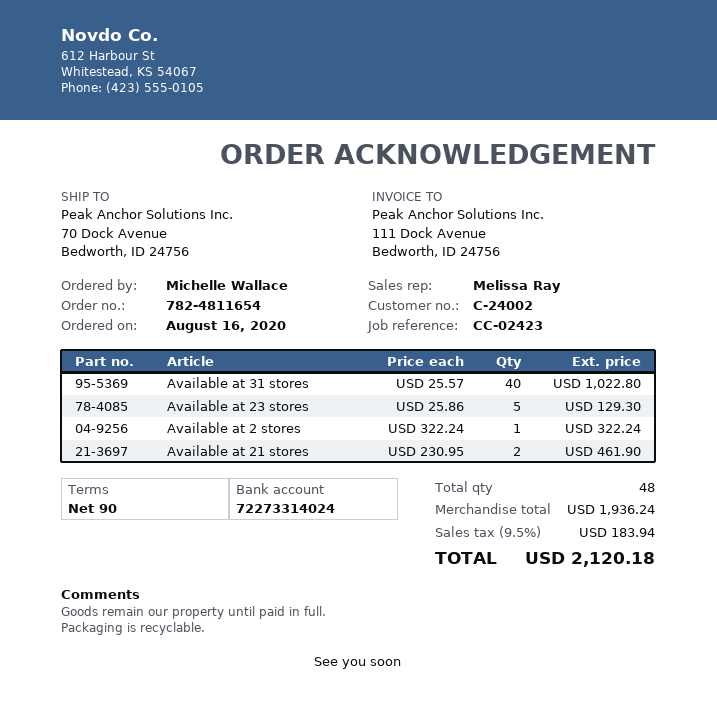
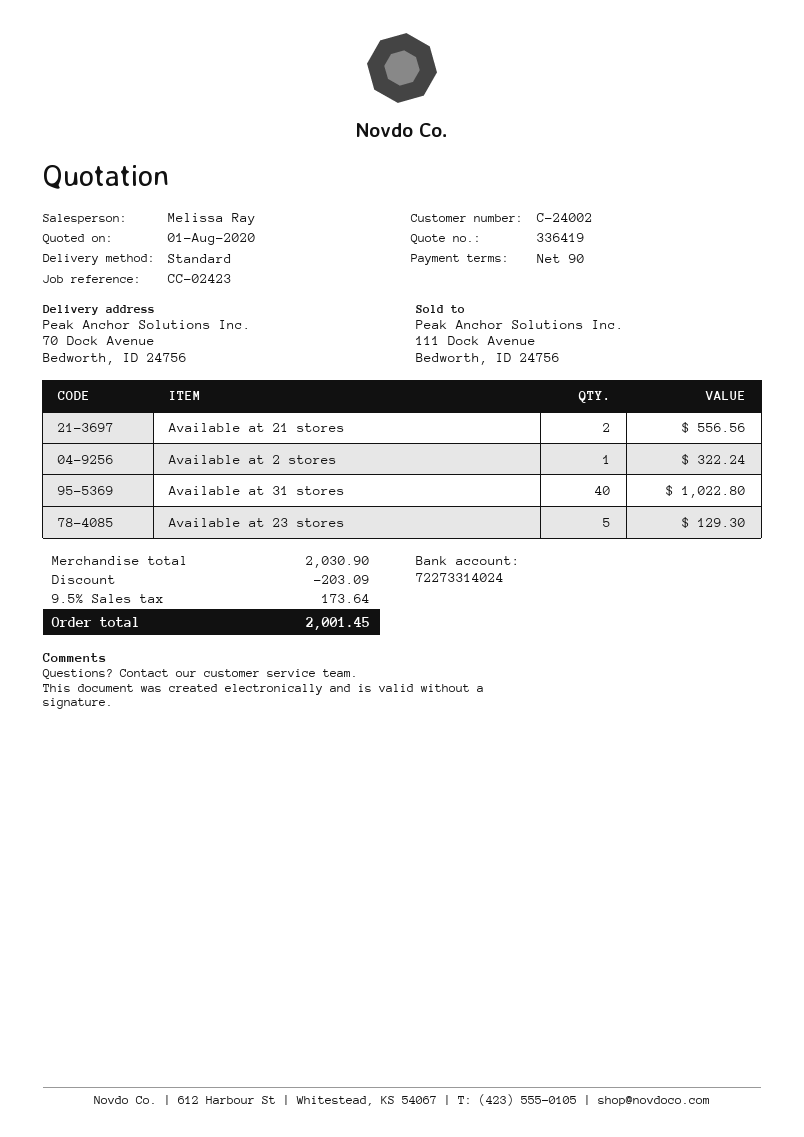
Available at 21 stores: 2 for 461.90 -> 2 for 556.56
subtotal: 1936.24 -> 2030.90
discount: none -> 203.09
tax: 9.5% = 183.94 -> 9.5% = 173.64
total: 2120.18 -> 2001.45

